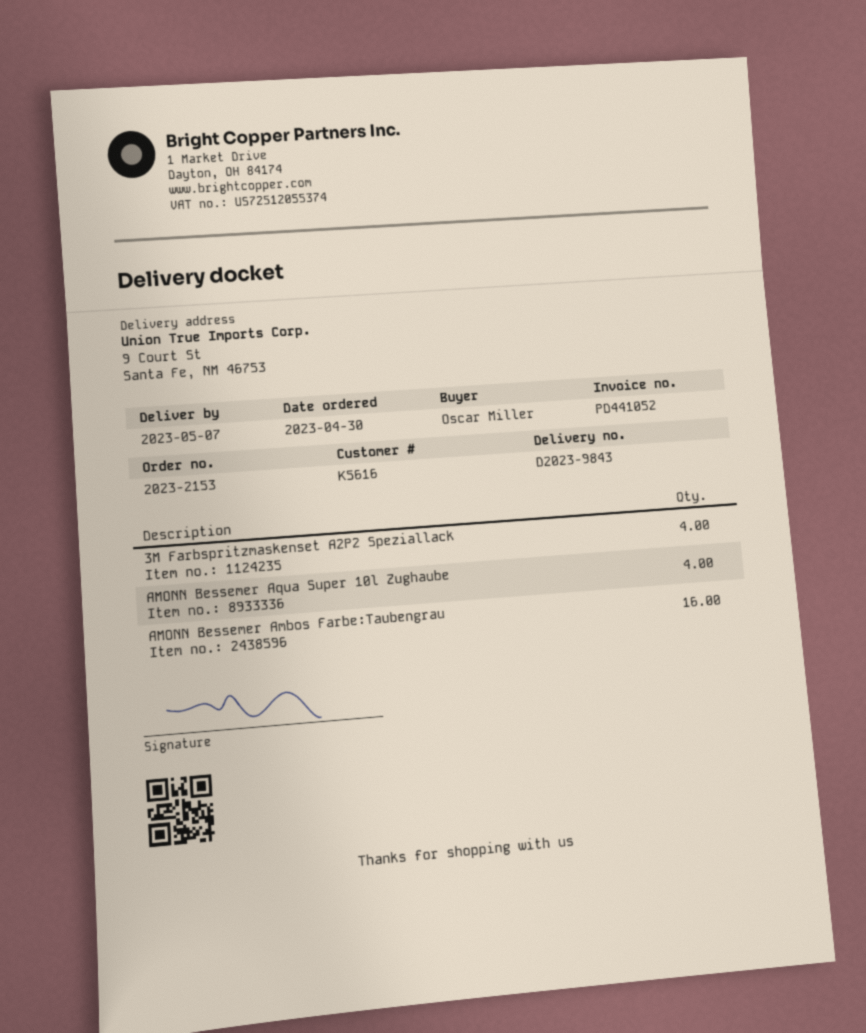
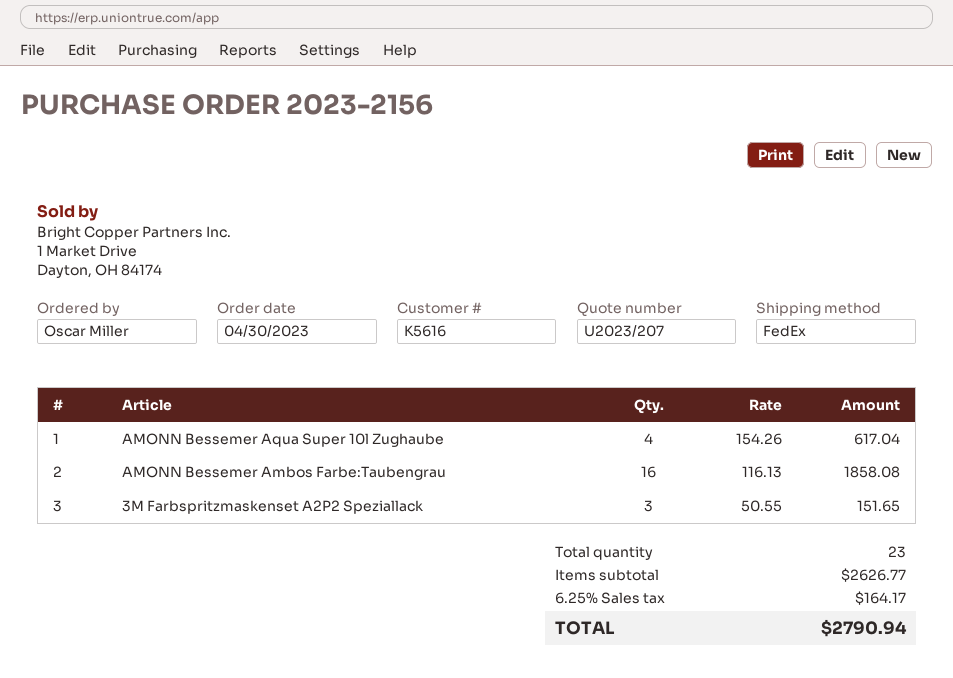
order number: 2023-2153 -> 2023-2156
3M Farbspritzmaskenset A2P2 Speziallack: 4 -> 3

